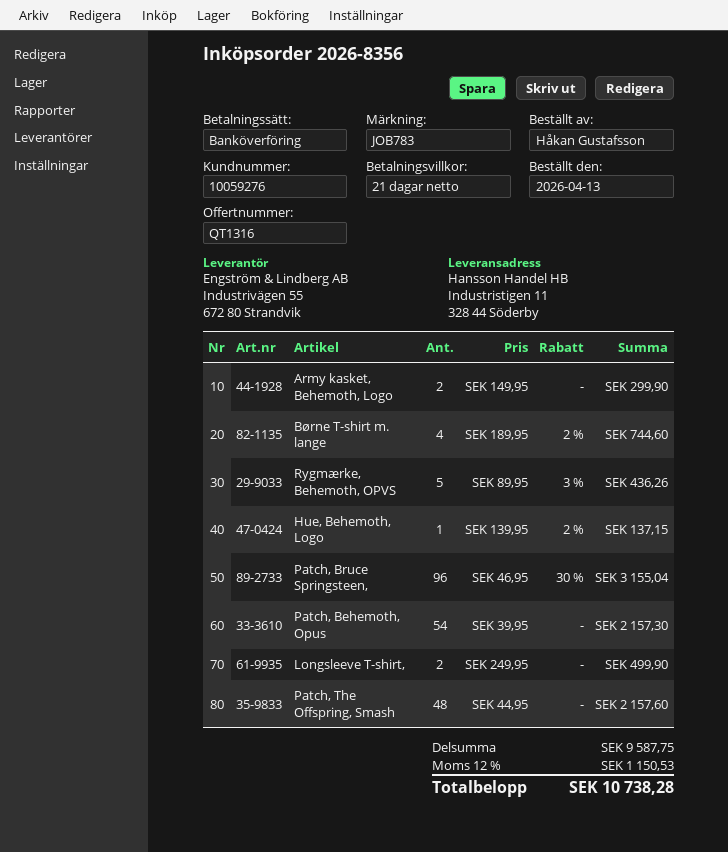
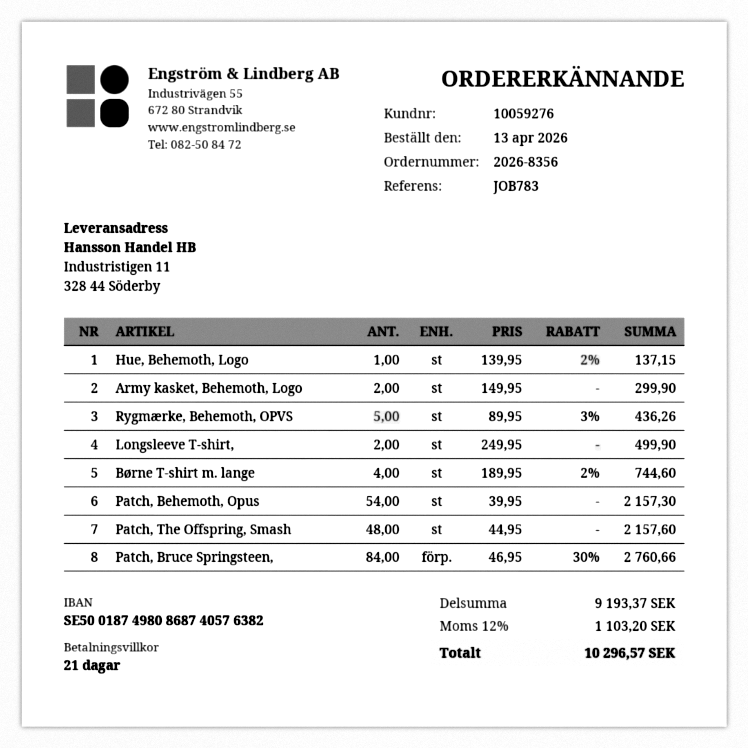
Patch, Bruce Springsteen,: 96 x 46.95 - 30% = 3155.04 -> 84 x 46.95 - 30% = 2760.66
subtotal: 9587.75 -> 9193.37
tax: 12% = 1150.53 -> 12% = 1103.20
total: 10738.28 -> 10296.57

